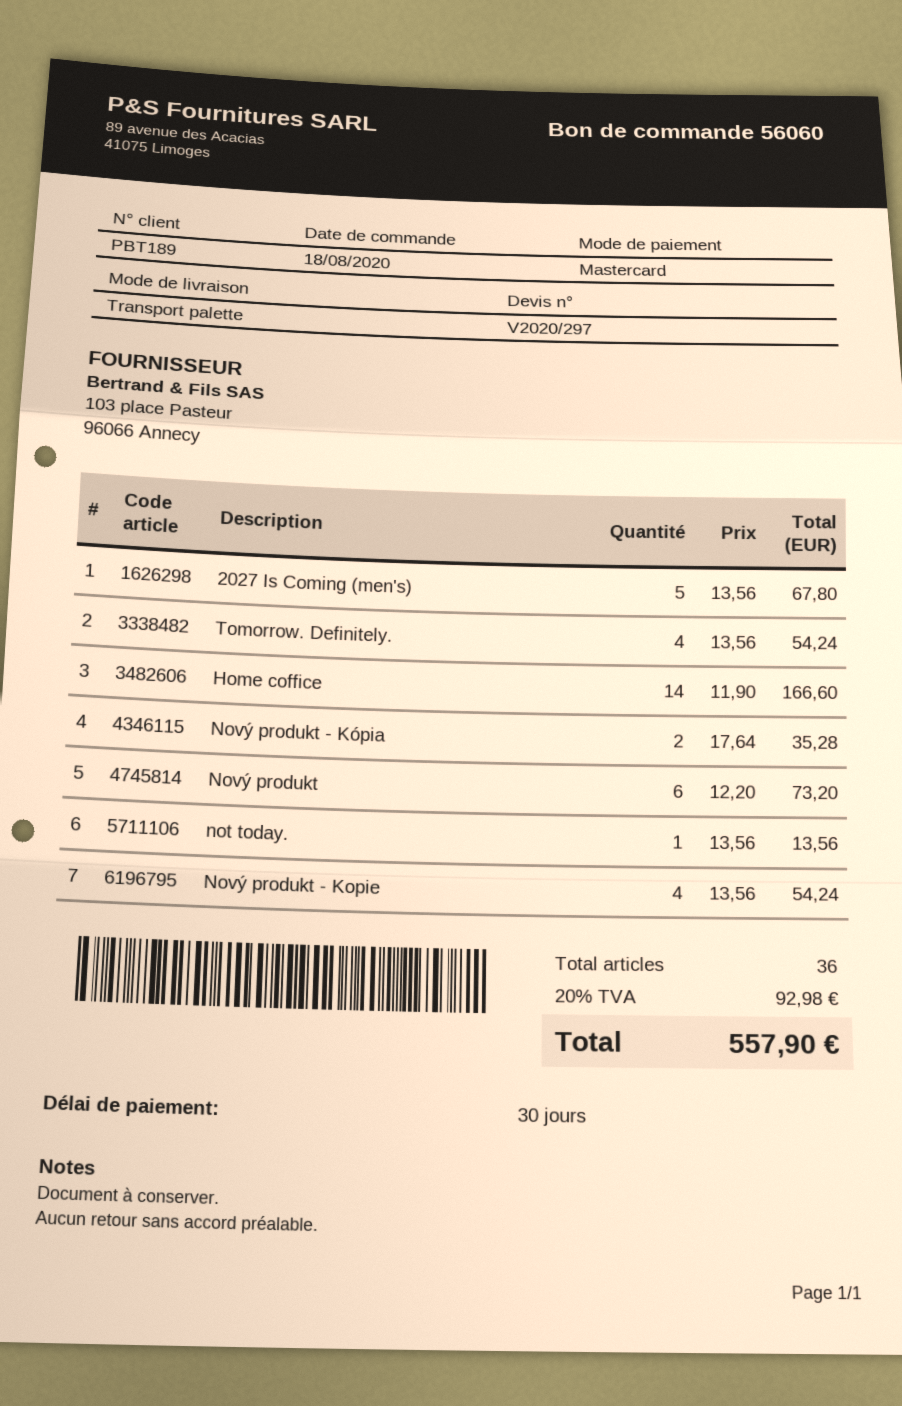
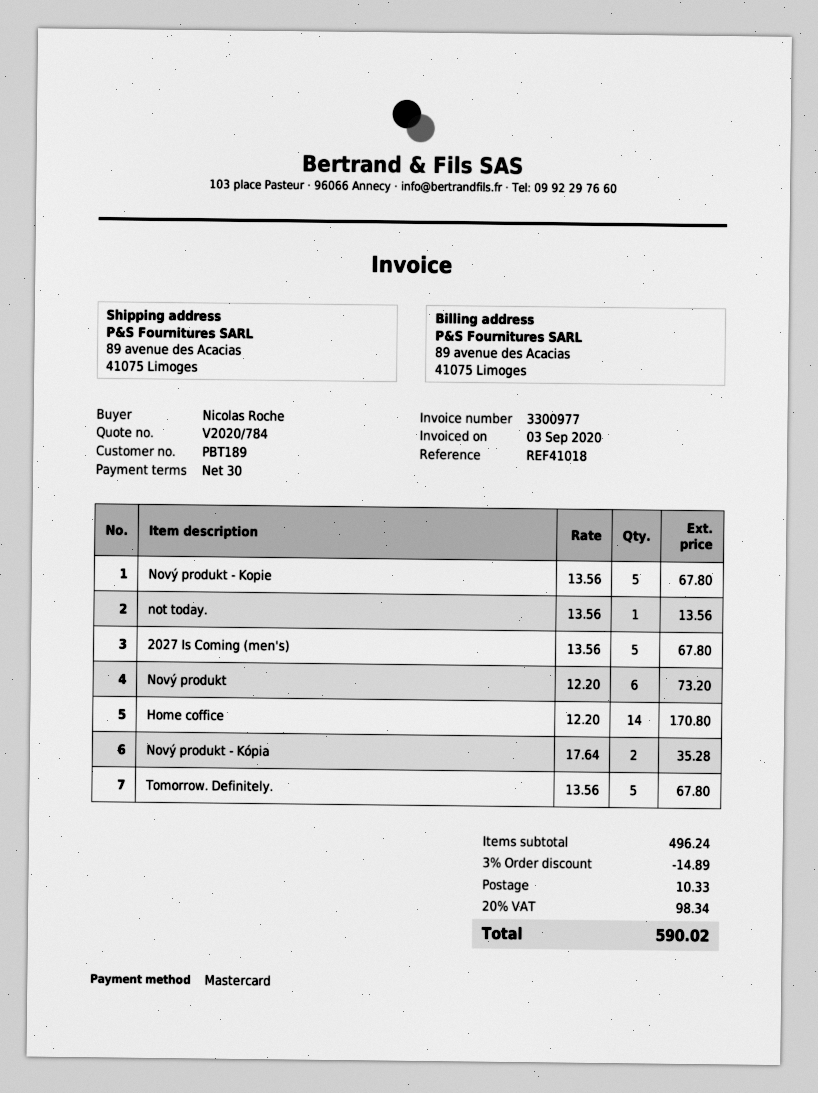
quote number: V2020/297 -> V2020/784
Tomorrow. Definitely.: 4 x 13.56 = 54.24 -> 5 x 13.56 = 67.80
Home coffice: 14 x 11.90 = 166.60 -> 14 x 12.20 = 170.80
Nový produkt - Kopie: 4 x 13.56 = 54.24 -> 5 x 13.56 = 67.80
discount: none -> 3% = 14.89
shipping: none -> 10.33
tax: 20% = 92.98 -> 20% = 98.34
total: 557.90 -> 590.02

